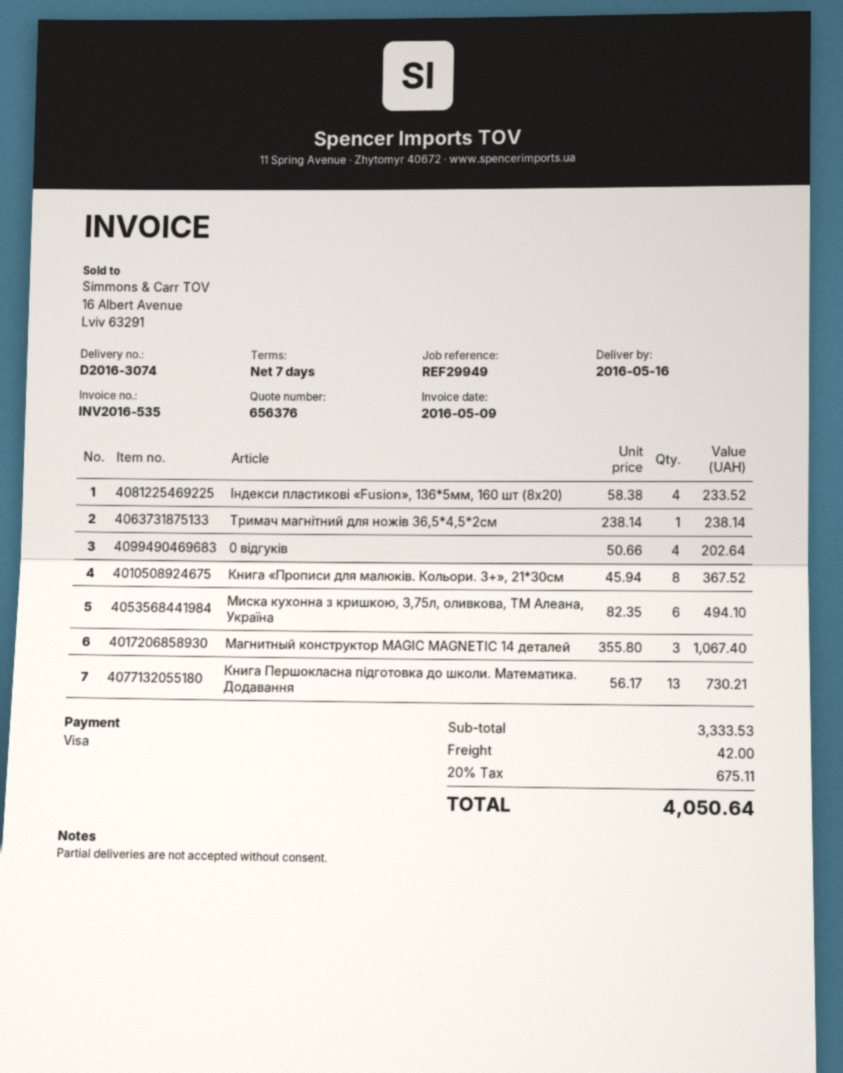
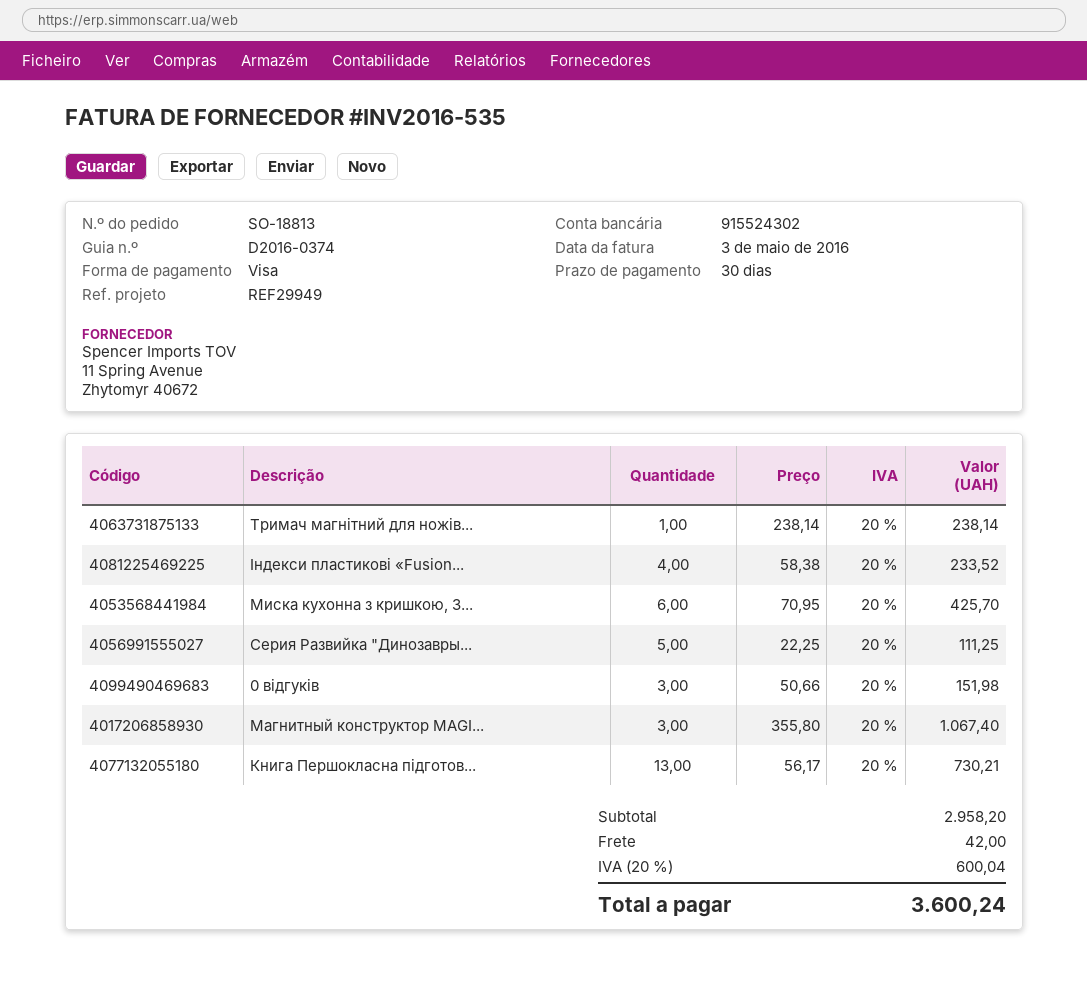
delivery note number: D2016-3074 -> D2016-0374
invoice date: 2016-05-09 -> 2016-05-03
payment terms: 7 days -> 30 days
0 відгуків: 4 x 50.66 = 202.64 -> 3 x 50.66 = 151.98
Книга «Прописи для малюків. Кольори. 3+», 21*30см: 8 x 45.94 = 367.52 -> none
Миска кухонна з кришкою, 3,75л, оливкова, ТМ Алеана, Україна: 6 x 82.35 = 494.10 -> 6 x 70.95 = 425.70
Серия Развийка "Динозавры...: none -> 5 x 22.25 = 111.25
subtotal: 3333.53 -> 2958.20
tax: 20% = 675.11 -> 20% = 600.04
total: 4050.64 -> 3600.24

